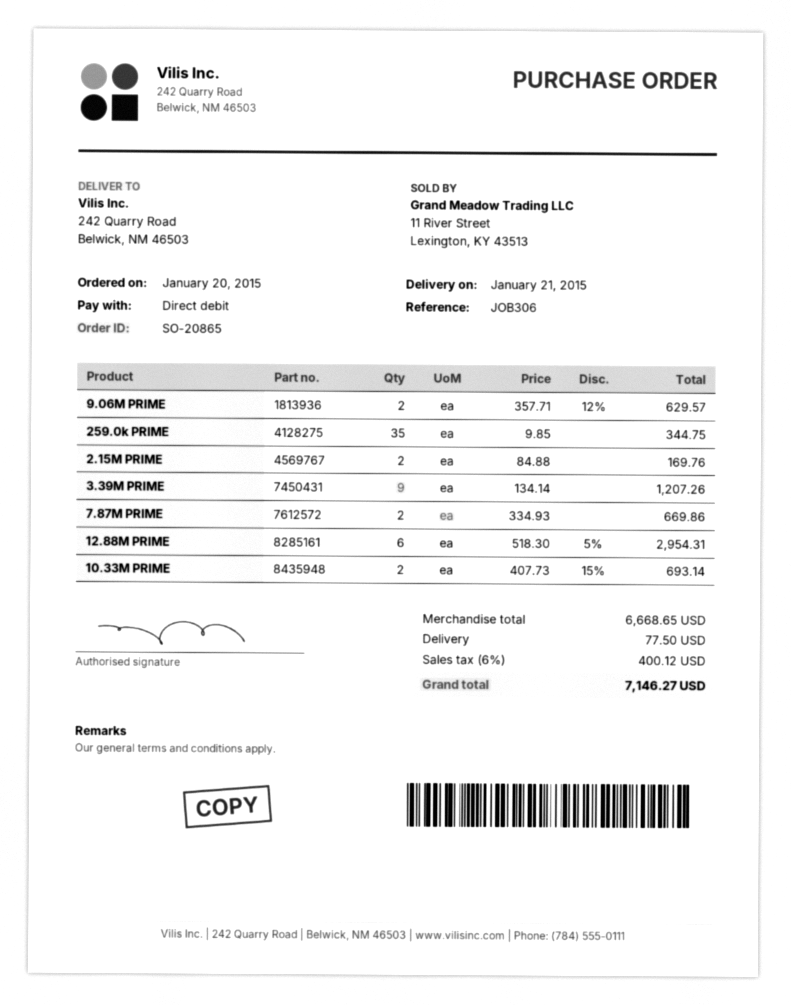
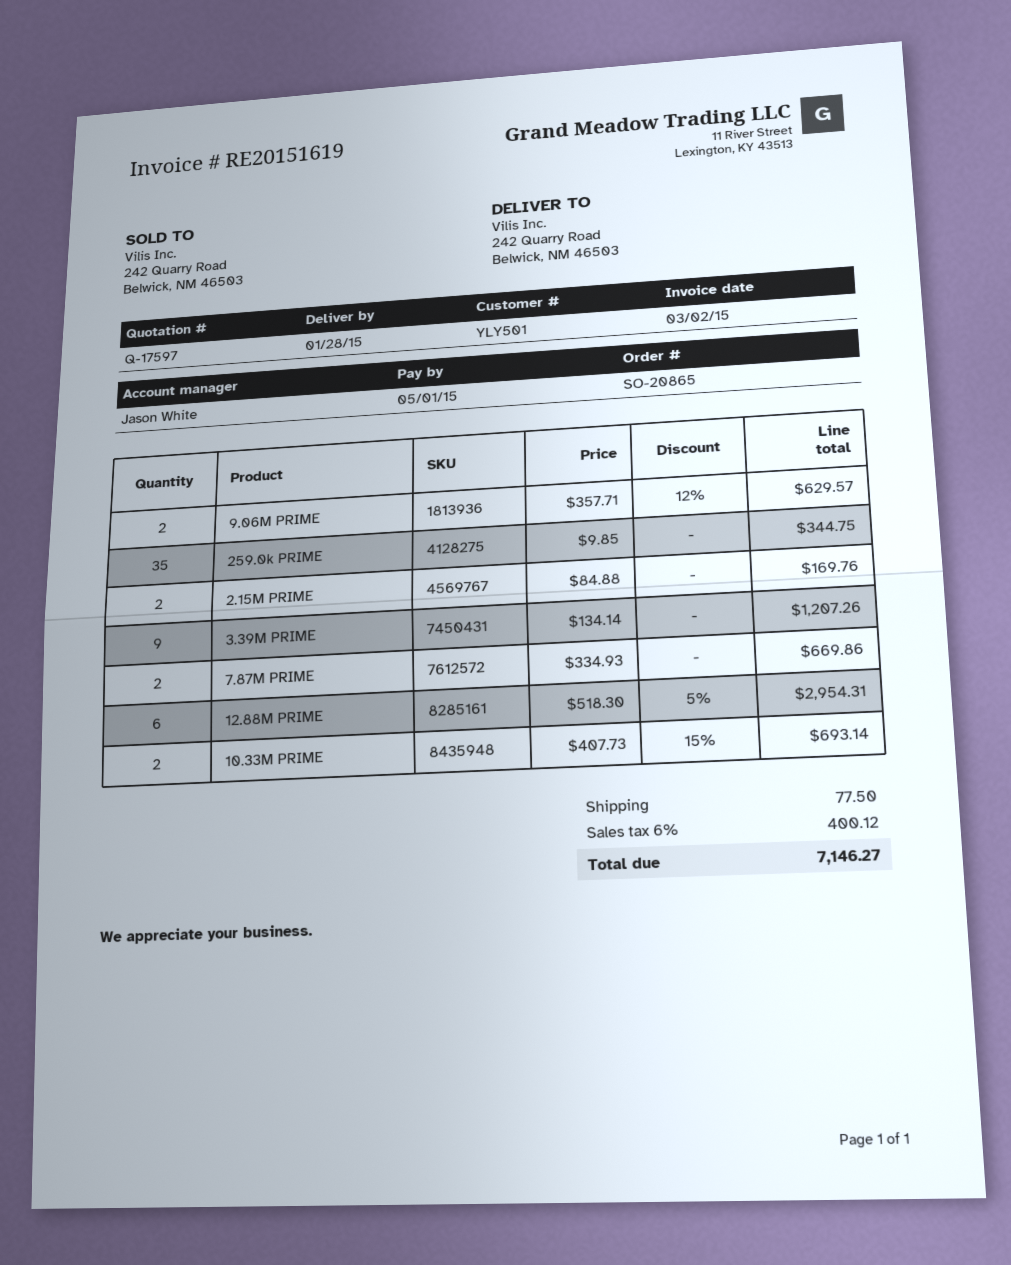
delivery date: 2015-01-21 -> 2015-01-28

